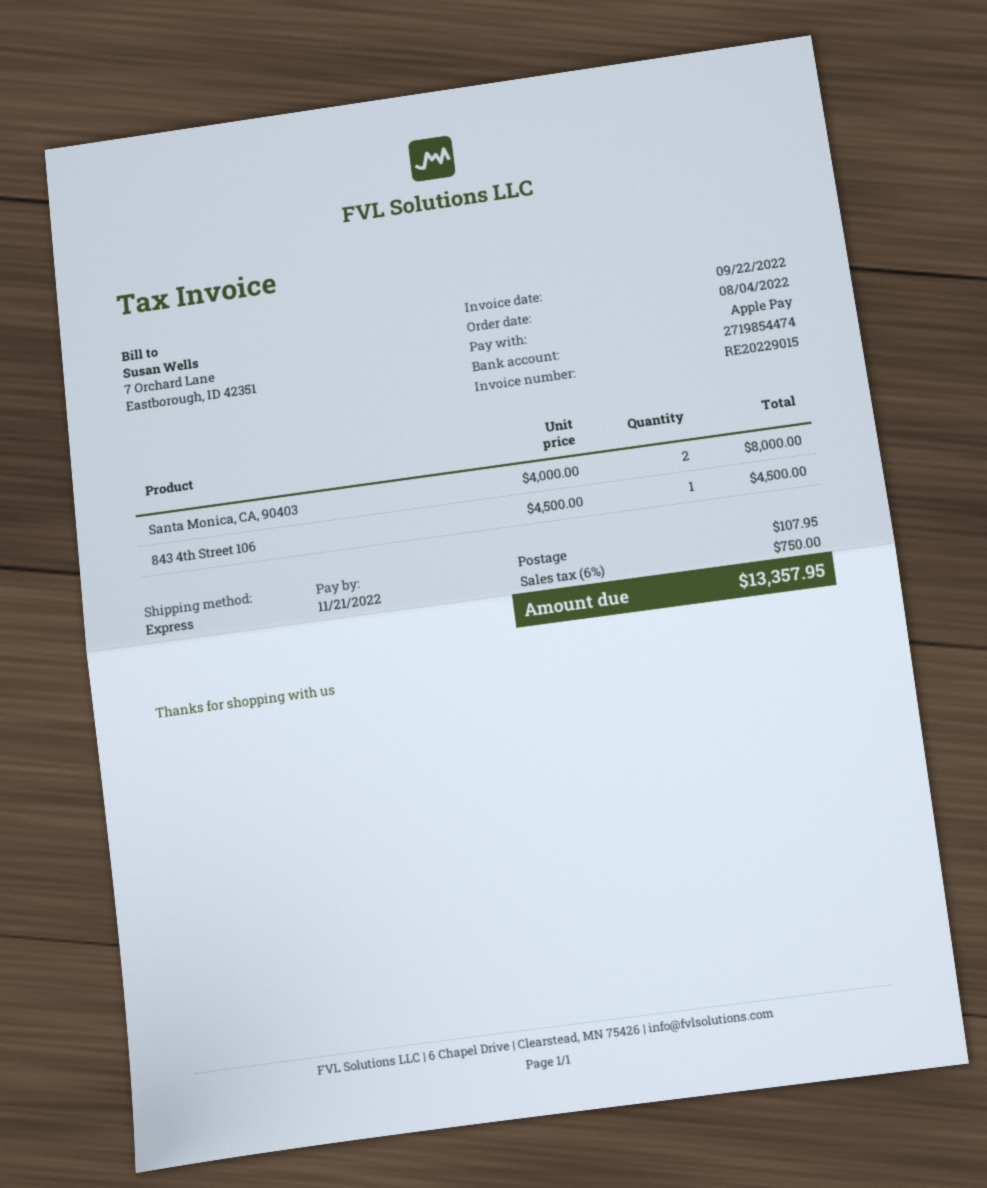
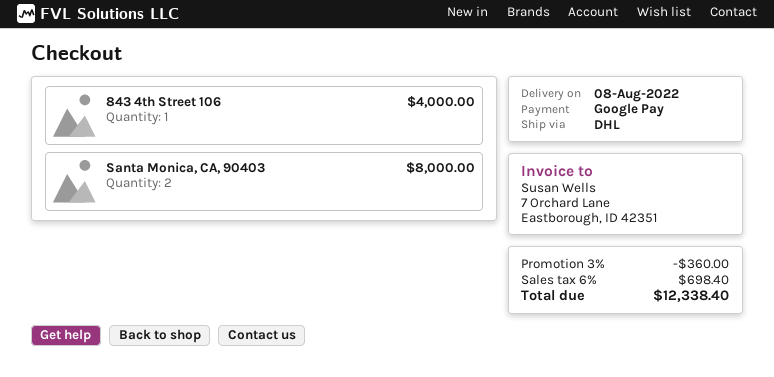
payment method: Apple Pay -> Google Pay
shipping method: express -> DHL
843 4th Street 106: 1 for 4500.00 -> 1 for 4000.00
discount: none -> 3% = 360.00
shipping: 107.95 -> none
tax: 6% = 750.00 -> 6% = 698.40
total: 13357.95 -> 12338.40

